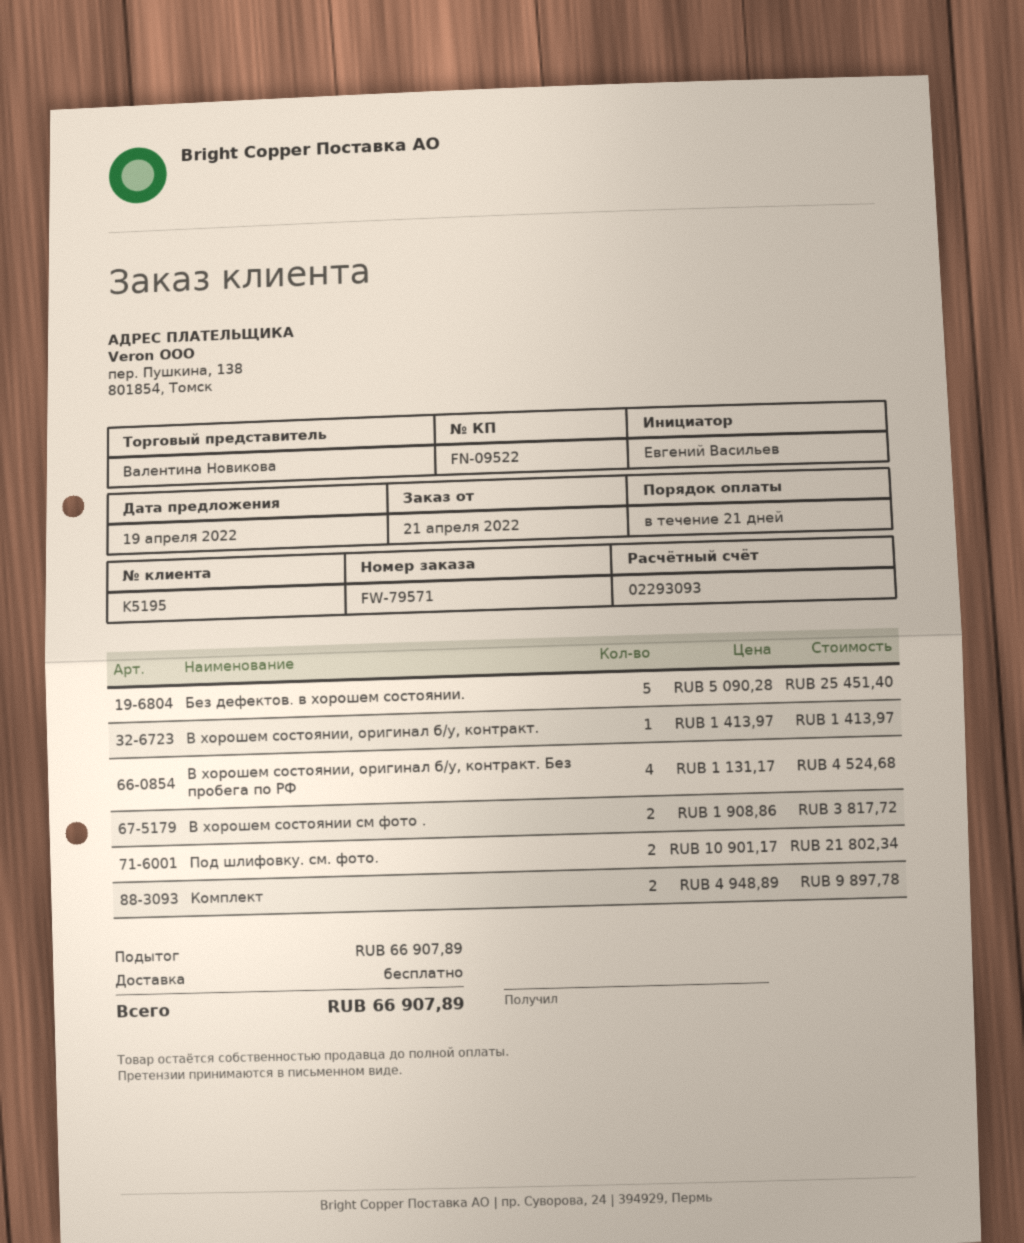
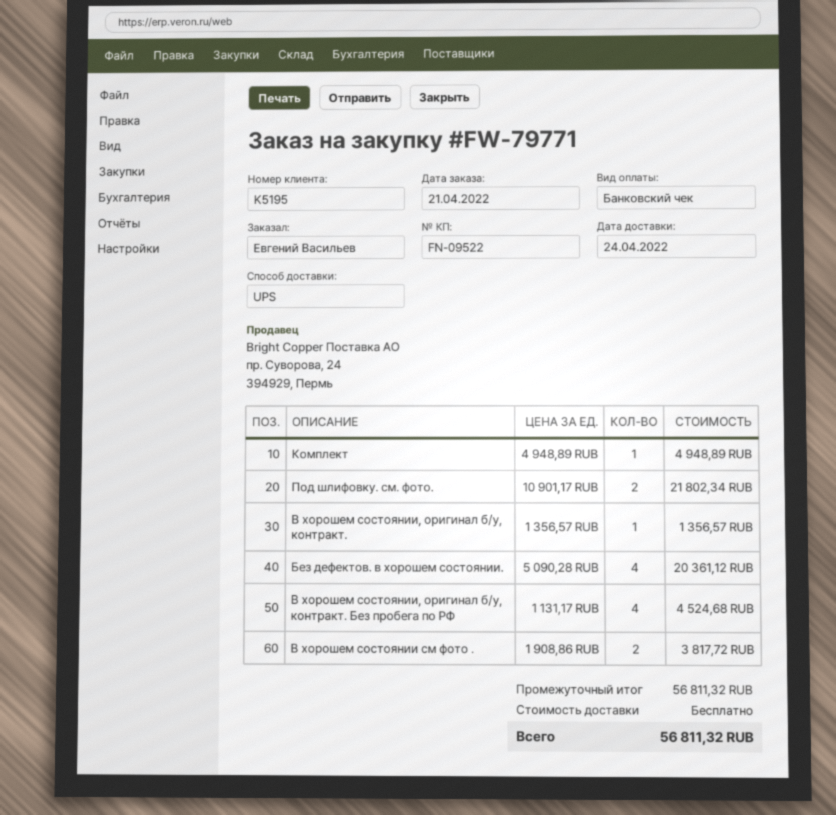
order number: FW-79571 -> FW-79771
Без дефектов. в хорошем состоянии.: 5 x 5090.28 = 25451.40 -> 4 x 5090.28 = 20361.12
В хорошем состоянии, оригинал б/у, контракт.: 1 x 1413.97 = 1413.97 -> 1 x 1356.57 = 1356.57
Комплект: 2 x 4948.89 = 9897.78 -> 1 x 4948.89 = 4948.89
subtotal: 66907.89 -> 56811.32
total: 66907.89 -> 56811.32

